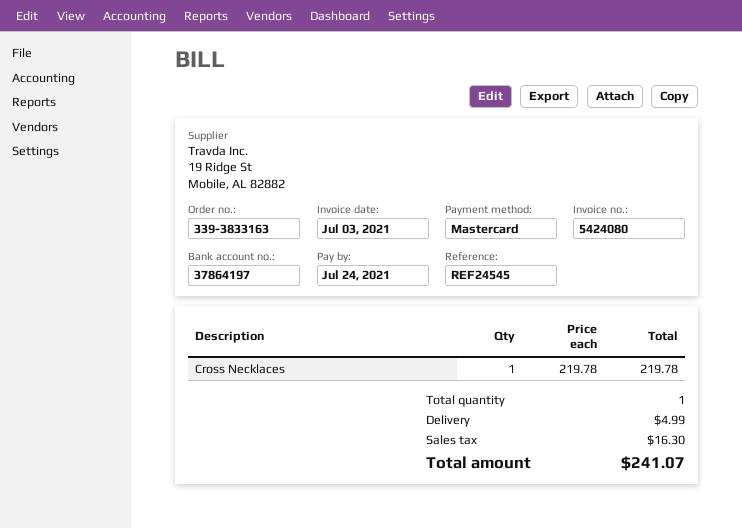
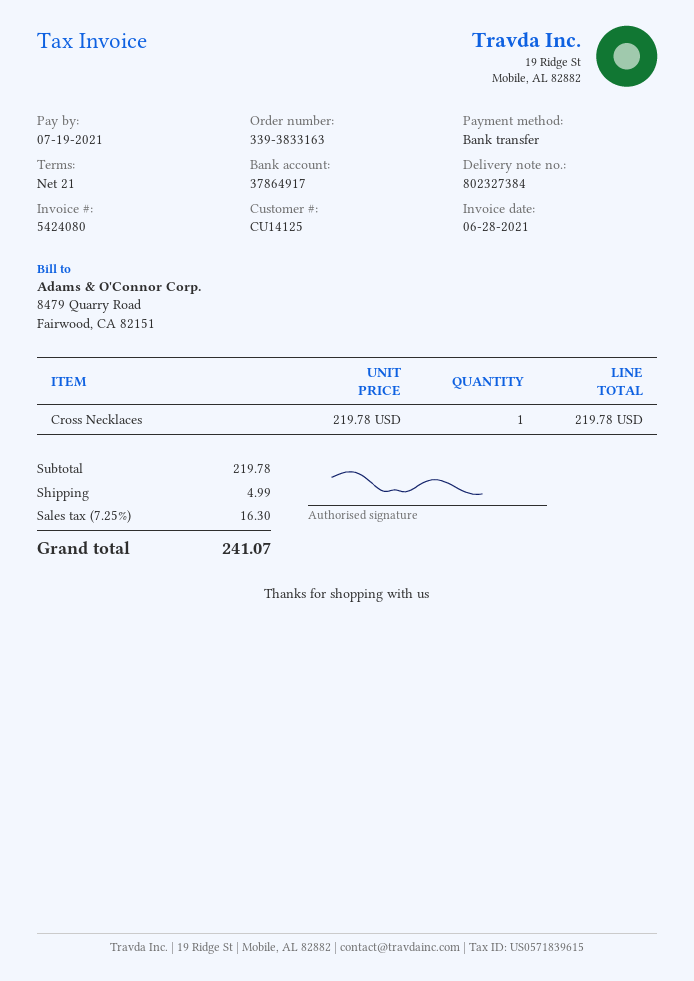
invoice date: 2021-07-03 -> 2021-06-28
due date: 2021-07-24 -> 2021-07-19
payment method: Mastercard -> bank transfer
bank account: 37864197 -> 37864917

